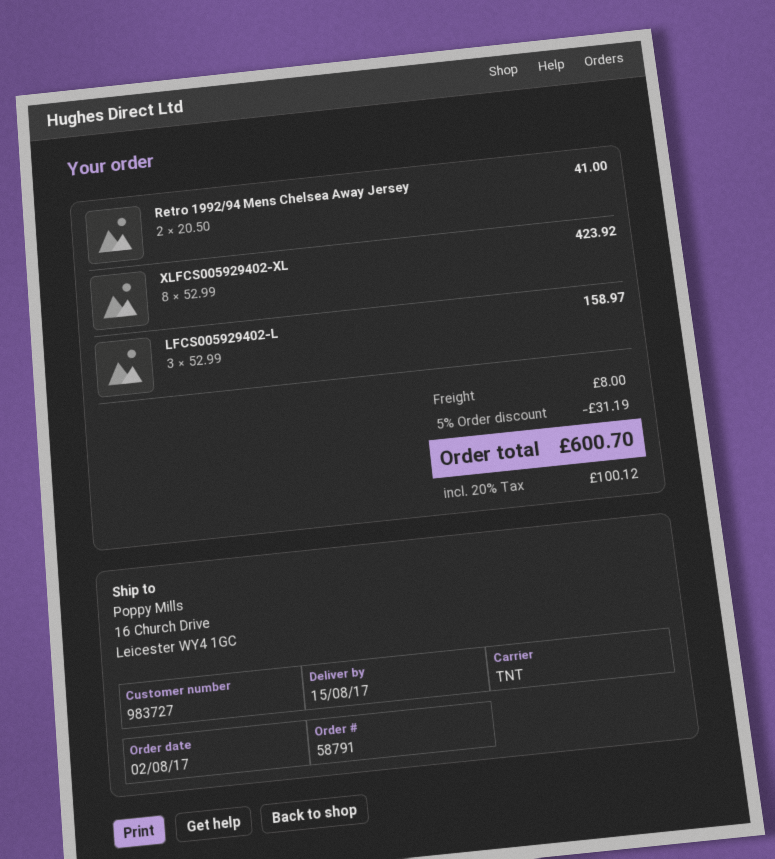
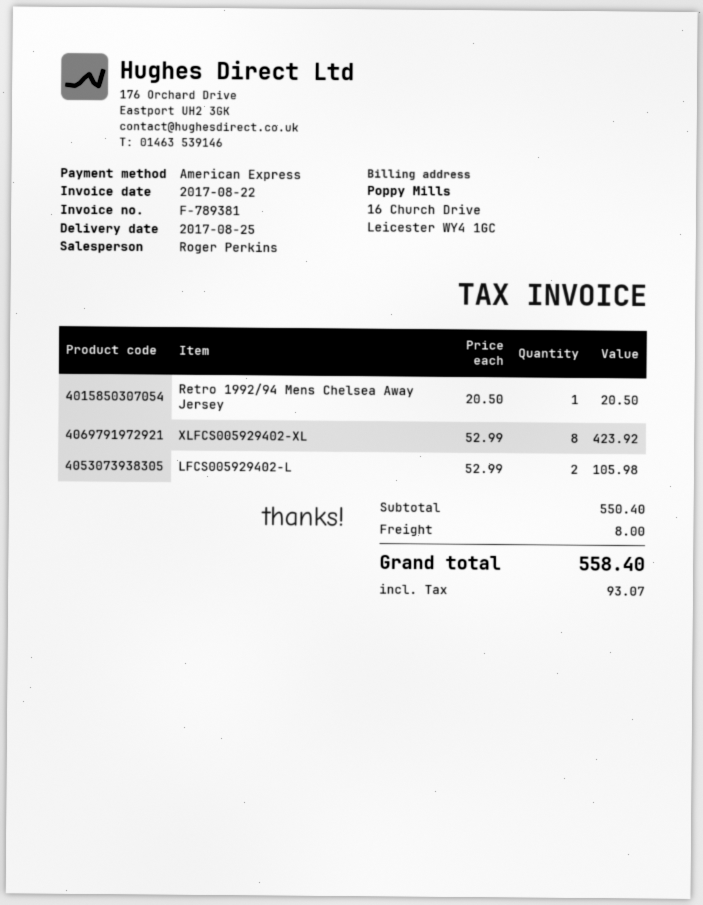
delivery date: 2017-08-15 -> 2017-08-25
Retro 1992/94 Mens Chelsea Away Jersey: 2 x 20.50 = 41.00 -> 1 x 20.50 = 20.50
LFCS005929402-L: 3 x 52.99 = 158.97 -> 2 x 52.99 = 105.98
discount: 5% = 31.19 -> none
tax: 100.12 -> 93.07
total: 600.70 -> 558.40

